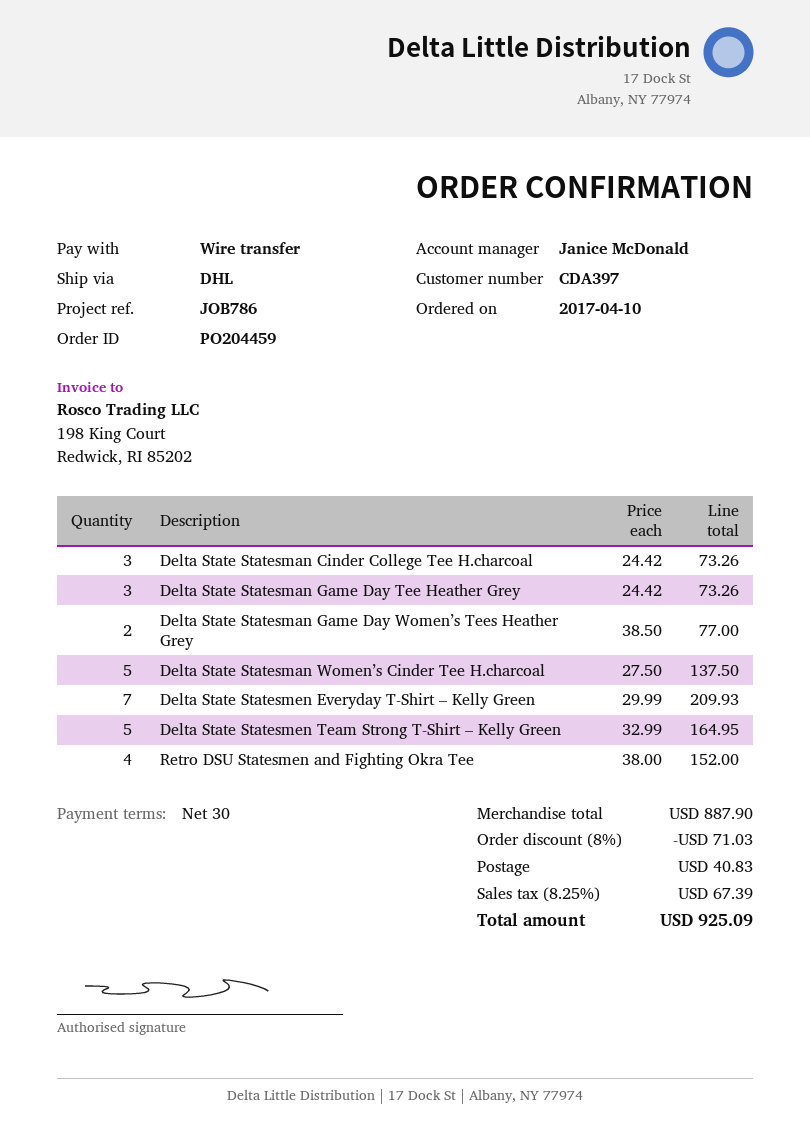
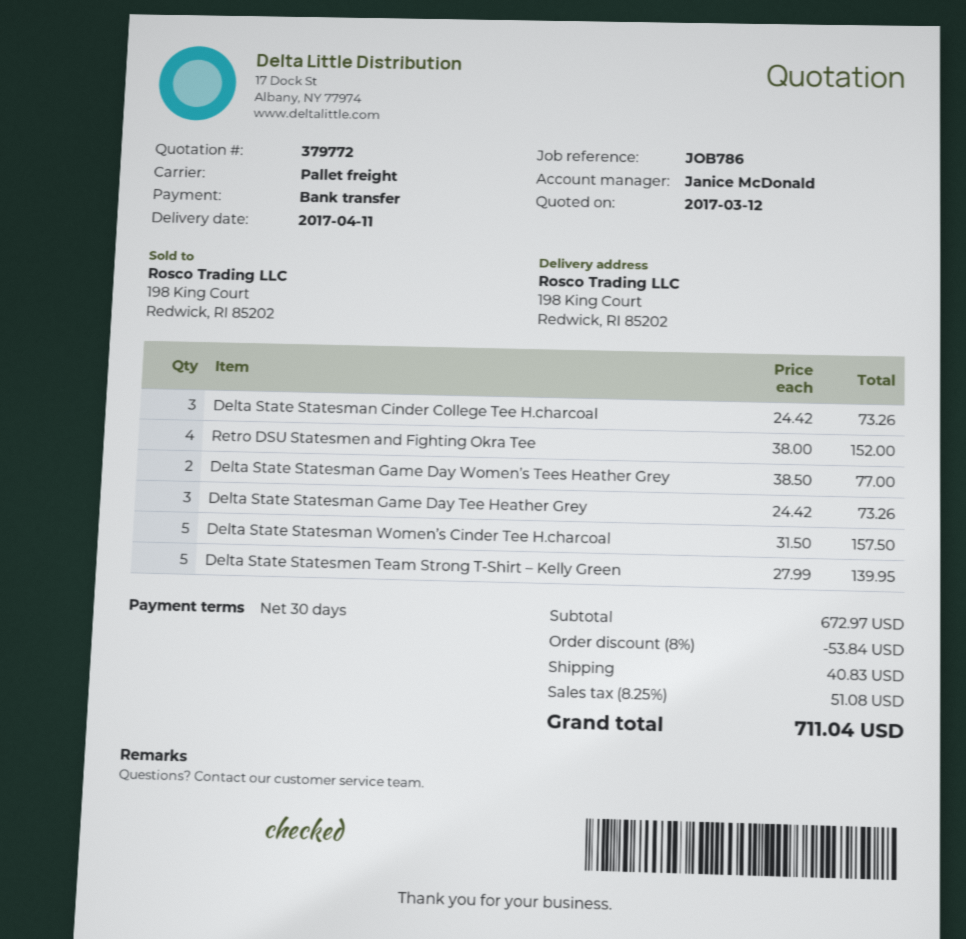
shipping method: DHL -> pallet freight
Delta State Statesman Women’s Cinder Tee H.charcoal: 5 x 27.50 = 137.50 -> 5 x 31.50 = 157.50
Delta State Statesmen Everyday T-Shirt – Kelly Green: 7 x 29.99 = 209.93 -> none
Delta State Statesmen Team Strong T-Shirt – Kelly Green: 5 x 32.99 = 164.95 -> 5 x 27.99 = 139.95
subtotal: 887.90 -> 672.97
discount: 8% = 71.03 -> 8% = 53.84
tax: 8.25% = 67.39 -> 8.25% = 51.08
total: 925.09 -> 711.04

